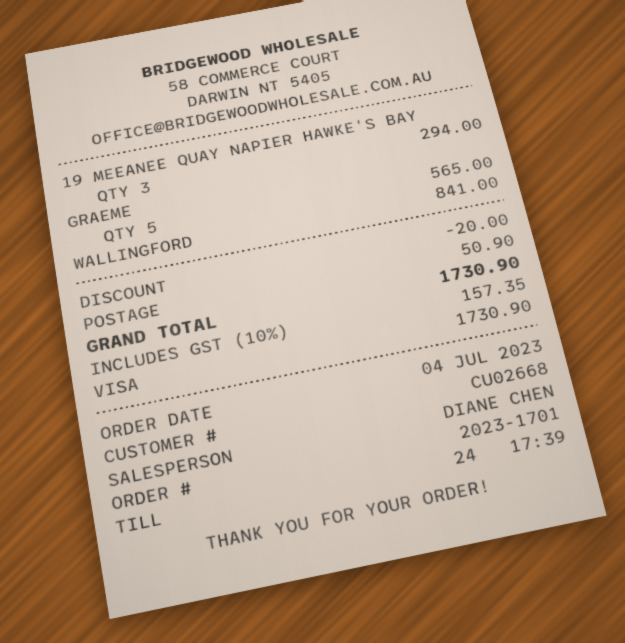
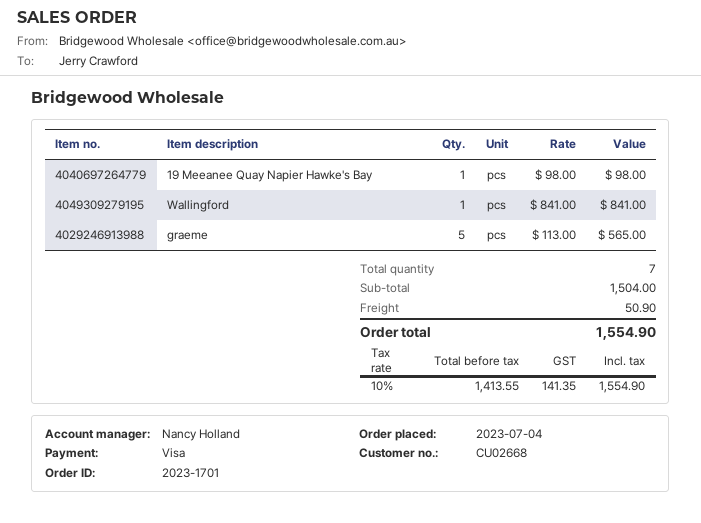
sales rep: DIANE CHEN -> Nancy Holland
19 MEEANEE QUAY NAPIER HAWKE'S BAY: 3 for 294.00 -> 1 for 98.00
discount: 20.00 -> none
tax: 10% = 157.35 -> 10% = 141.35
total: 1730.90 -> 1554.90

